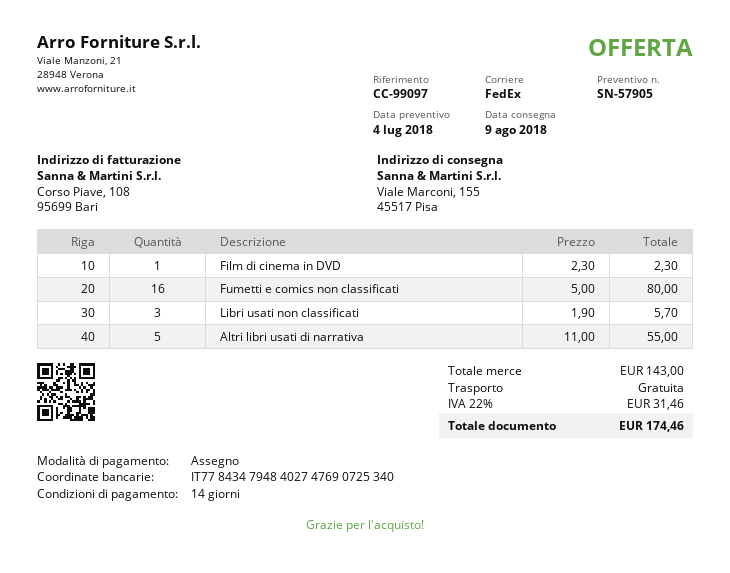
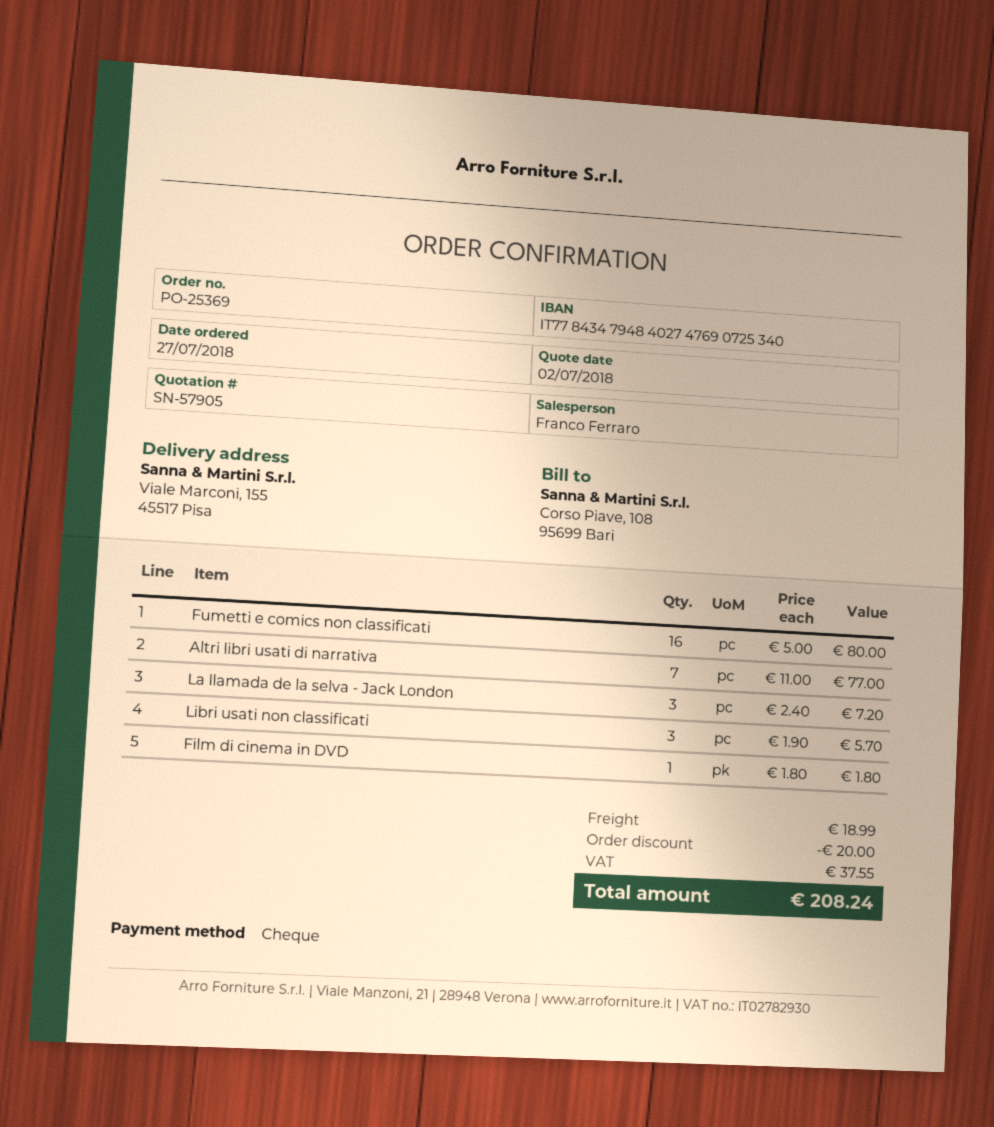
quote date: 2018-07-04 -> 2018-07-02
Film di cinema in DVD: 1 x 2.30 = 2.30 -> 1 x 1.80 = 1.80
Altri libri usati di narrativa: 5 x 11.00 = 55.00 -> 7 x 11.00 = 77.00
La llamada de la selva - Jack London: none -> 3 x 2.40 = 7.20
discount: none -> 20.00
shipping: 0.00 -> 18.99
tax: 31.46 -> 37.55
total: 174.46 -> 208.24

